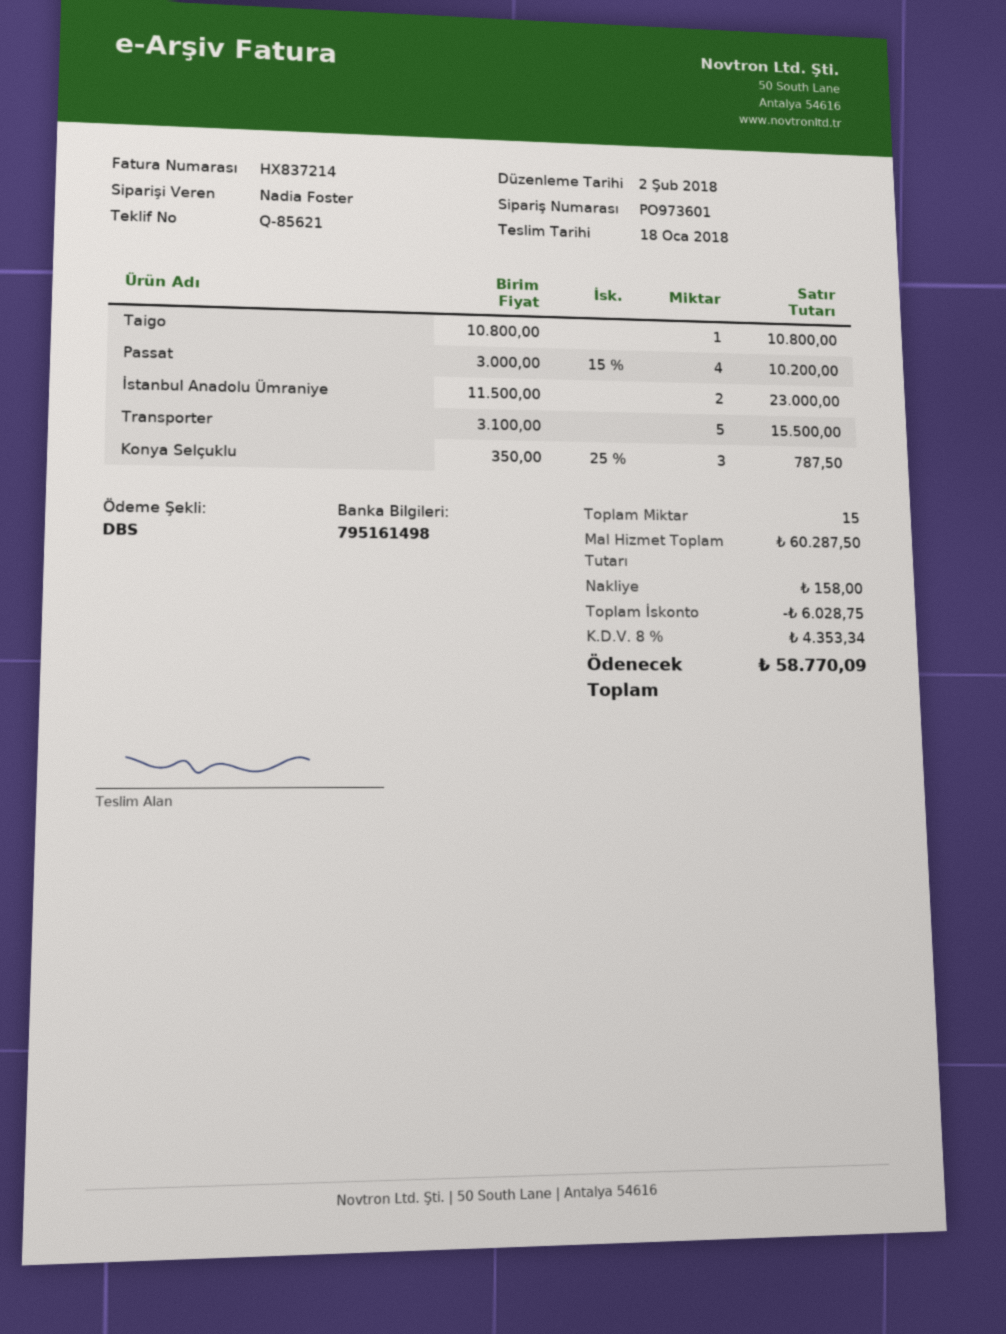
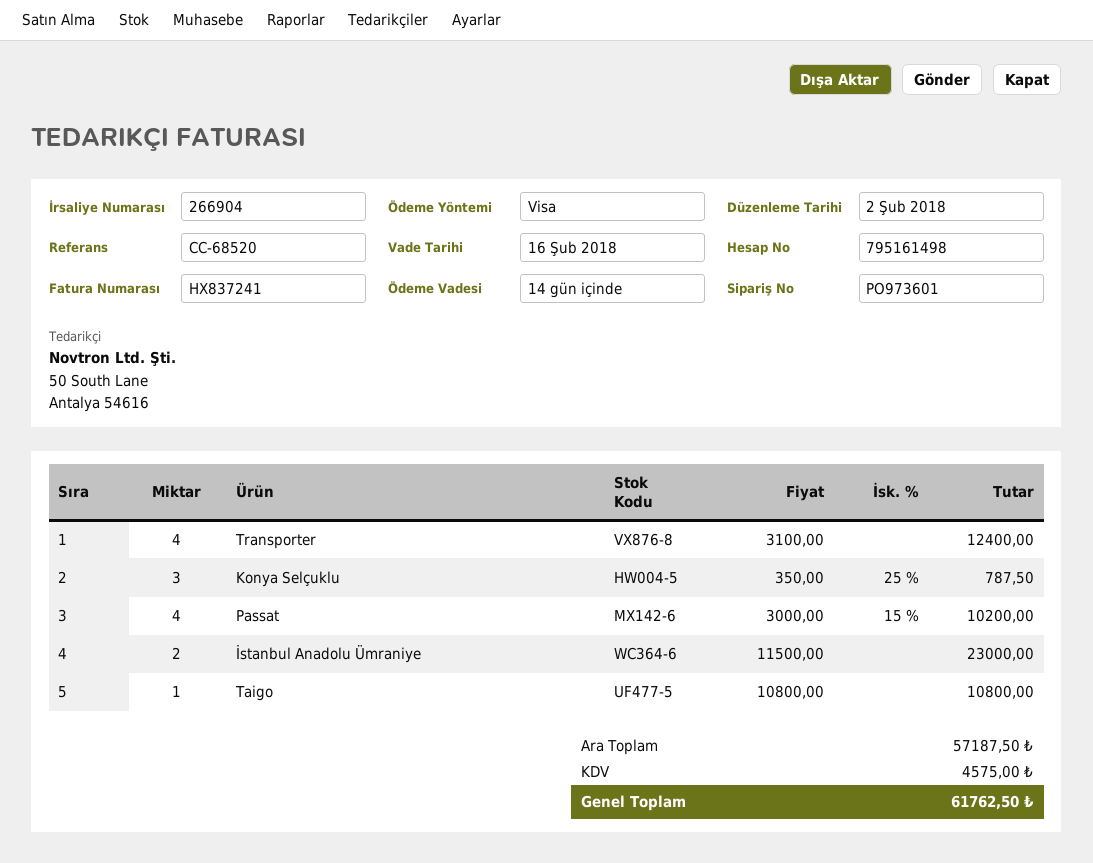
invoice number: HX837214 -> HX837241
payment method: direct debit -> Visa
Transporter: 5 x 3100.00 = 15500.00 -> 4 x 3100.00 = 12400.00
subtotal: 60287.50 -> 57187.50
discount: 6028.75 -> none
shipping: 158.00 -> none
tax: 4353.34 -> 4575.00
total: 58770.09 -> 61762.50

